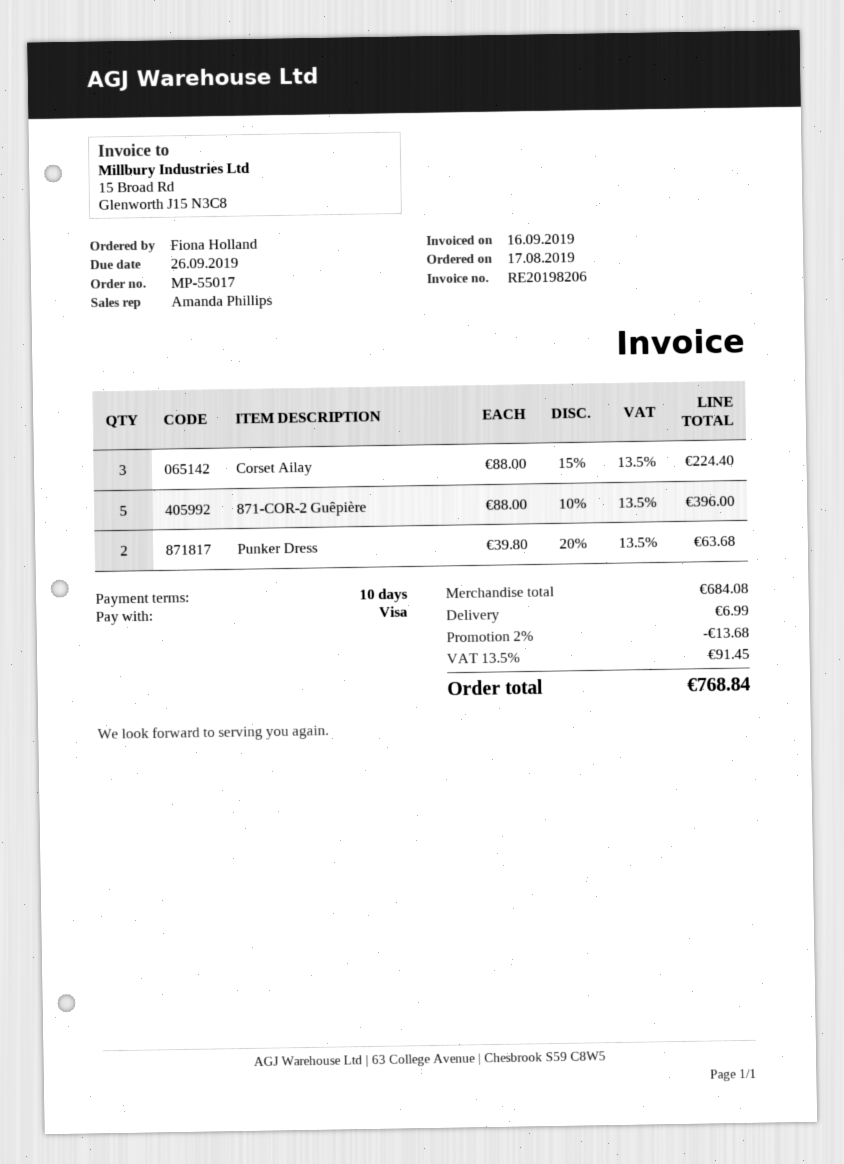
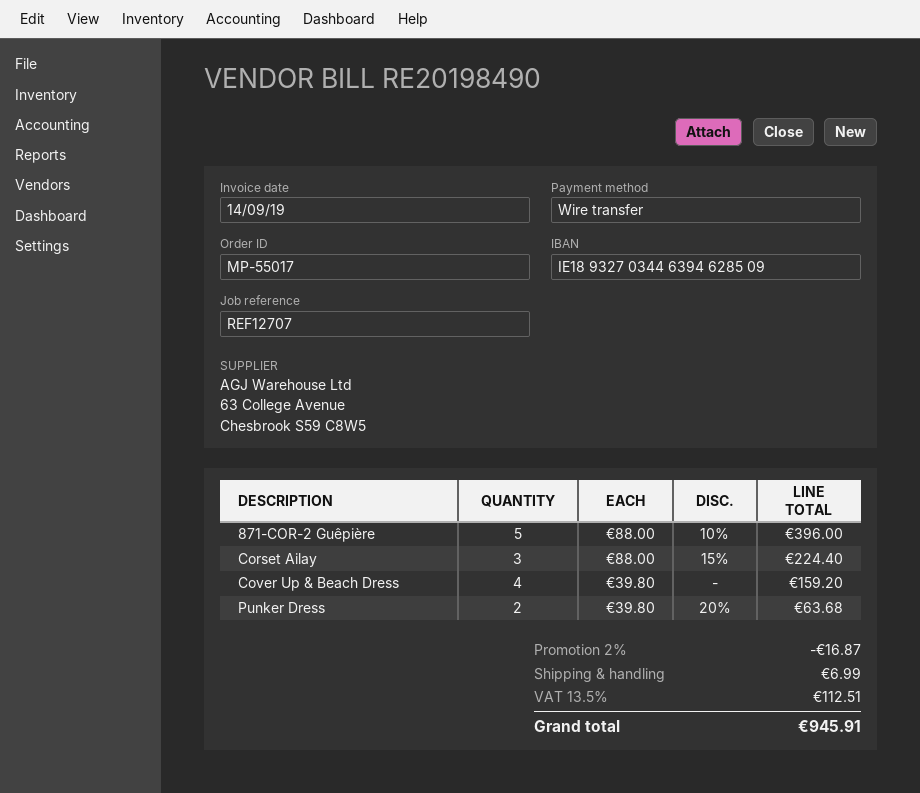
invoice number: RE20198206 -> RE20198490
invoice date: 2019-09-16 -> 2019-09-14
payment method: Visa -> bank transfer
Cover Up & Beach Dress: none -> 4 x 39.80 = 159.20
discount: 2% = 13.68 -> 2% = 16.87
tax: 13.5% = 91.45 -> 13.5% = 112.51
total: 768.84 -> 945.91

